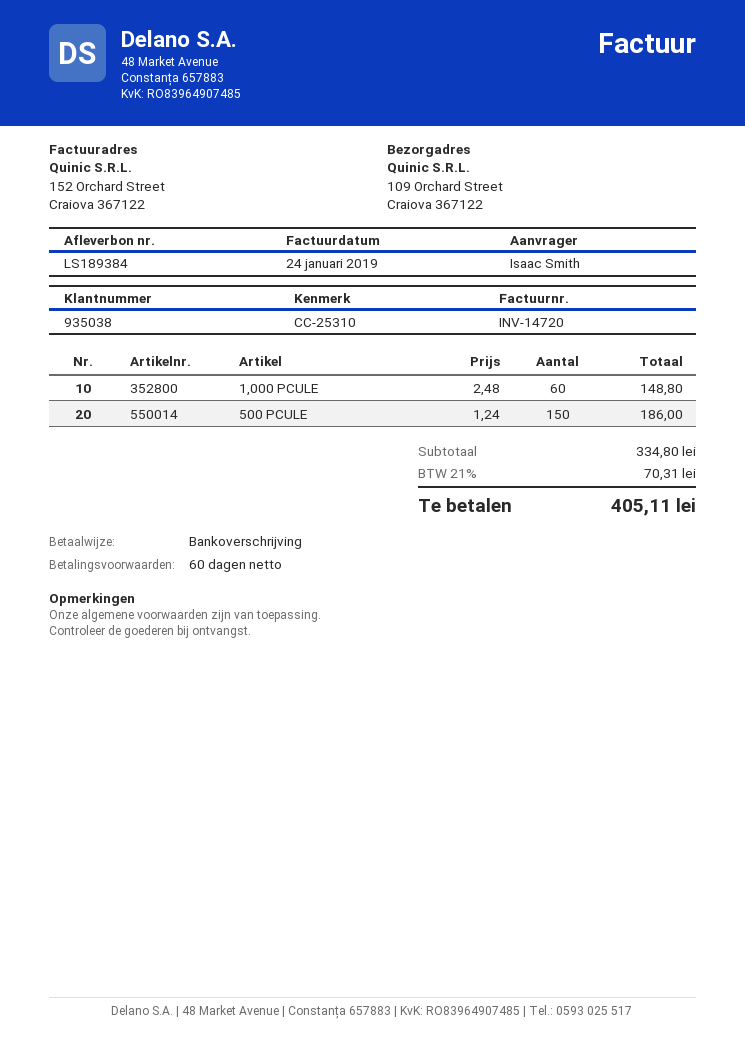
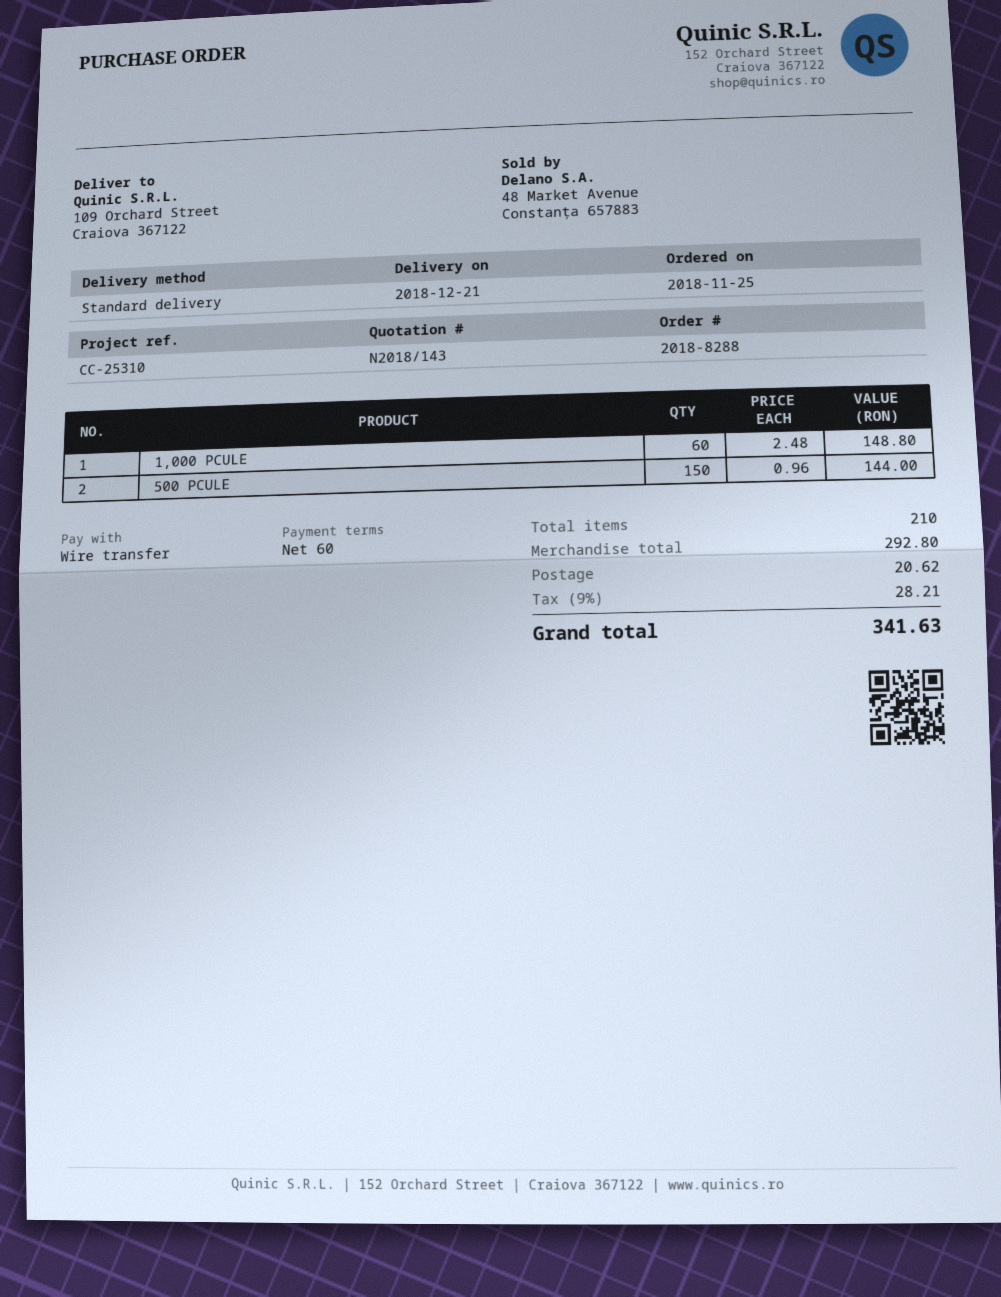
500 PCULE: 150 x 1.24 = 186.00 -> 150 x 0.96 = 144.00
subtotal: 334.80 -> 292.80
shipping: none -> 20.62
tax: 21% = 70.31 -> 9% = 28.21
total: 405.11 -> 341.63

